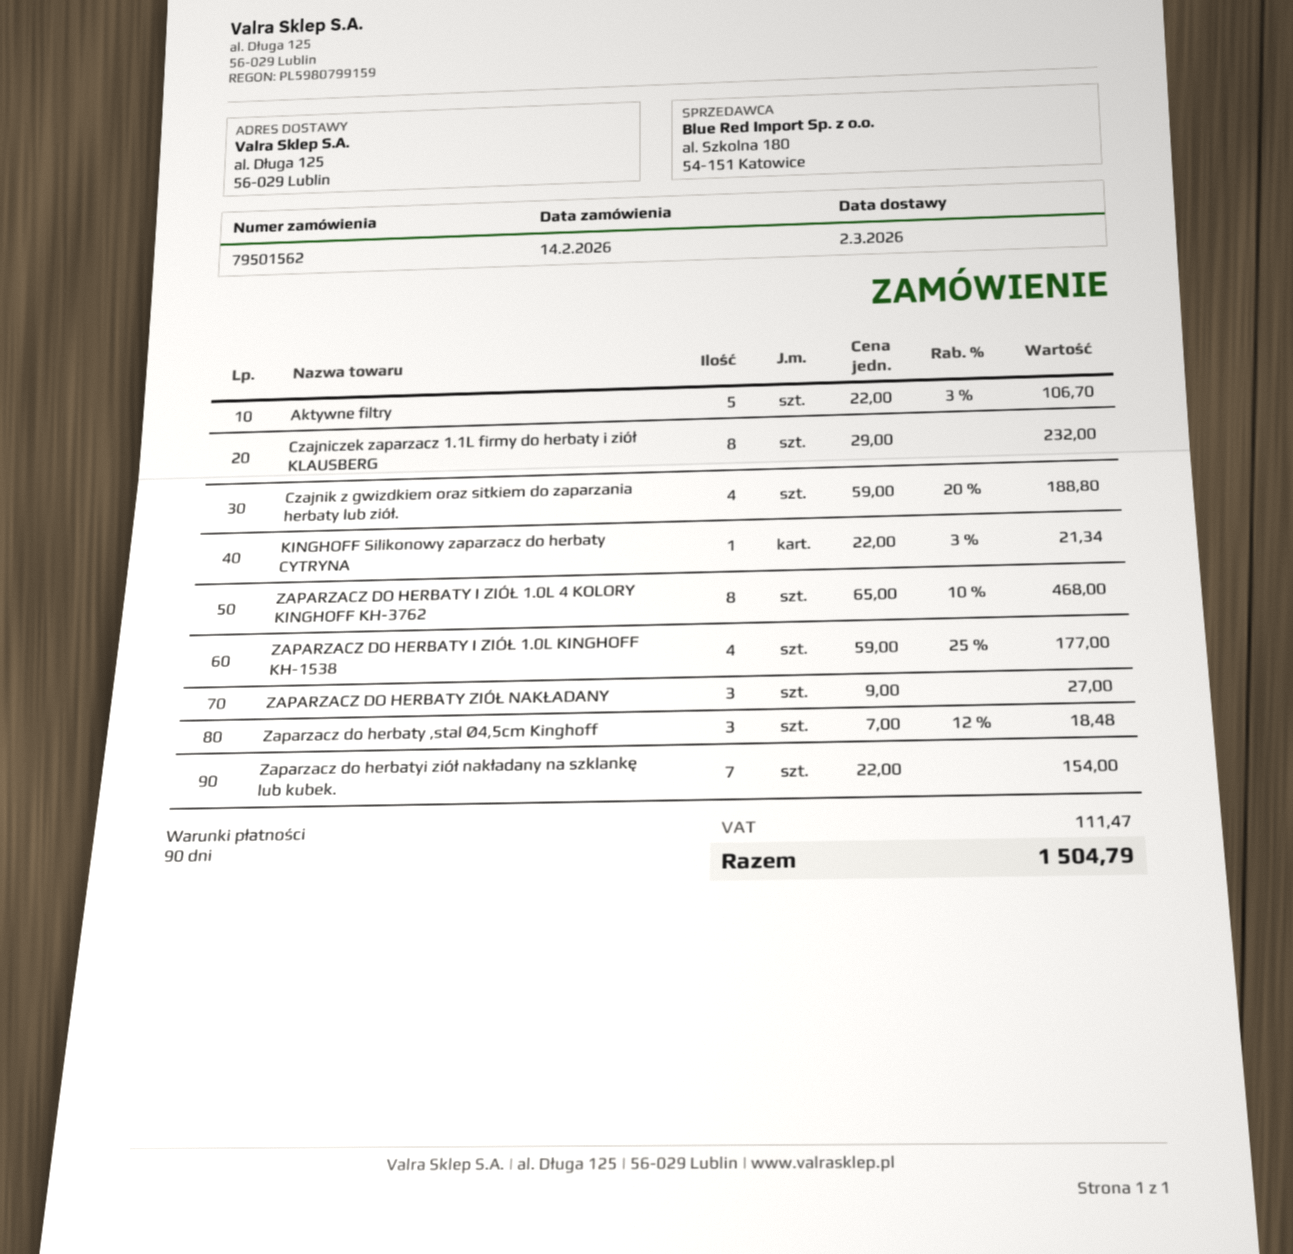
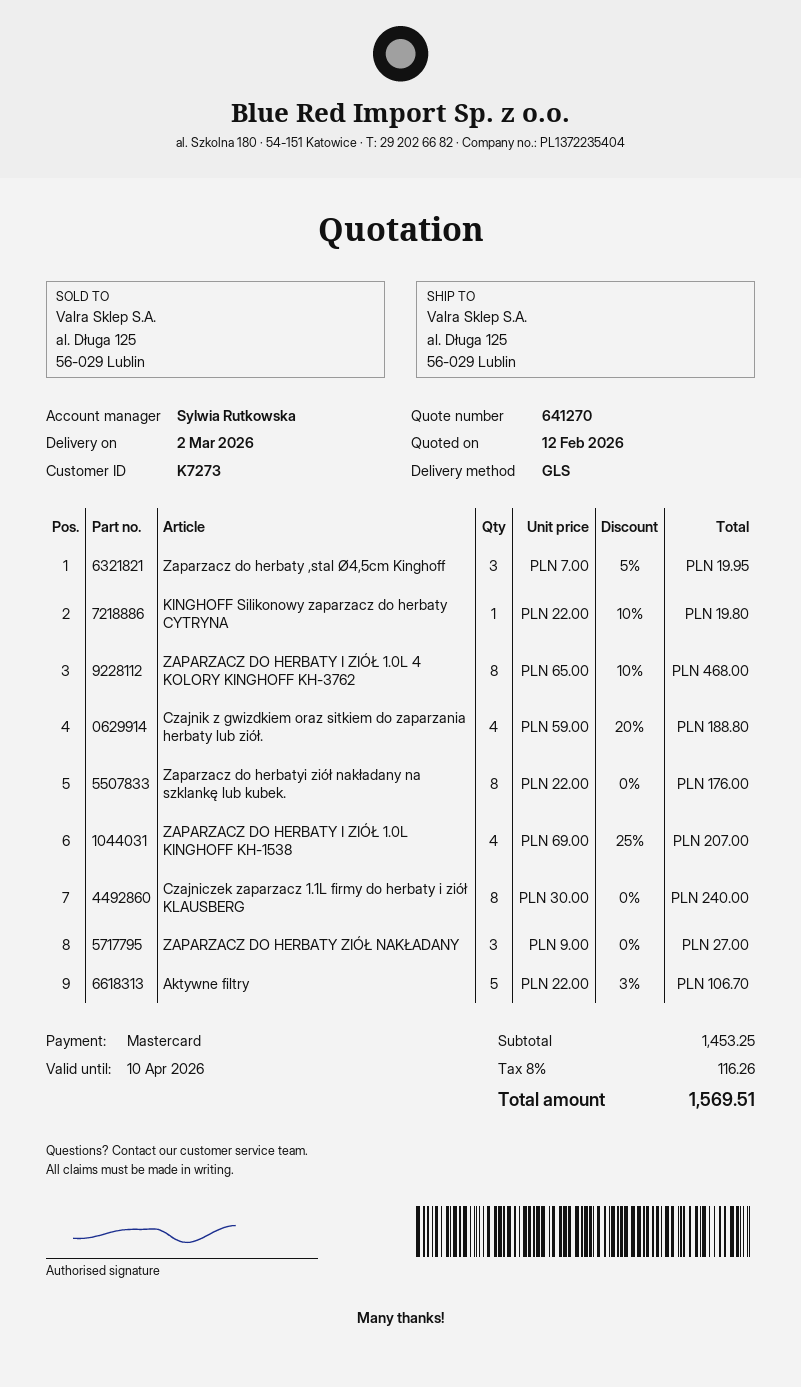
Czajniczek zaparzacz 1.1L firmy do herbaty i ziół KLAUSBERG: 8 x 29.00 = 232.00 -> 8 x 30.00 = 240.00
KINGHOFF Silikonowy zaparzacz do herbaty CYTRYNA: 1 x 22.00 - 3% = 21.34 -> 1 x 22.00 - 10% = 19.80
ZAPARZACZ DO HERBATY I ZIÓŁ 1.0L KINGHOFF KH-1538: 4 x 59.00 - 25% = 177.00 -> 4 x 69.00 - 25% = 207.00
Zaparzacz do herbaty ,stal Ø4,5cm Kinghoff: 3 x 7.00 - 12% = 18.48 -> 3 x 7.00 - 5% = 19.95
Zaparzacz do herbatyi ziół nakładany na szklankę lub kubek.: 7 x 22.00 = 154.00 -> 8 x 22.00 = 176.00
tax: 111.47 -> 116.26
total: 1504.79 -> 1569.51

